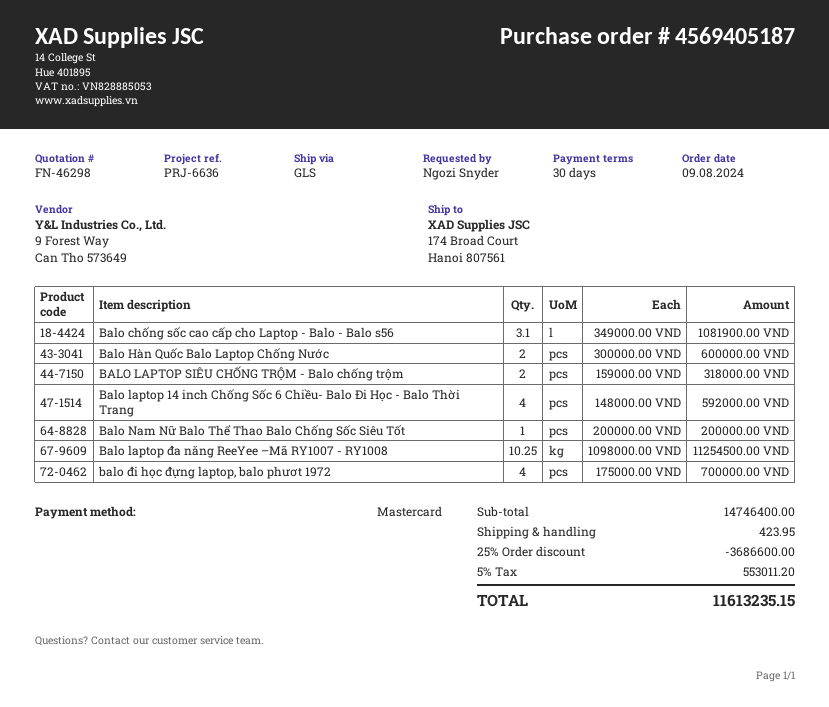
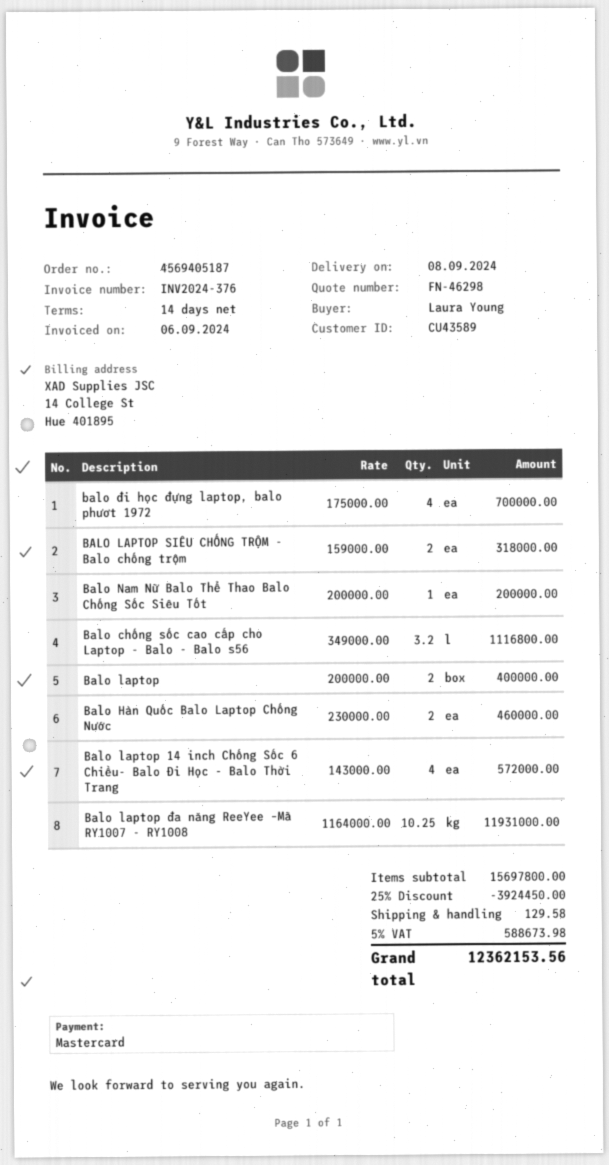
payment terms: 30 days -> 14 days
ordered by: Ngozi Snyder -> Laura Young
Balo chống sốc cao cấp cho Laptop - Balo - Balo s56: 3.1 x 349000.00 = 1081900.00 -> 3.2 x 349000.00 = 1116800.00
Balo Hàn Quốc Balo Laptop Chống Nước: 2 x 300000.00 = 600000.00 -> 2 x 230000.00 = 460000.00
Balo laptop 14 inch Chống Sốc 6 Chiều- Balo Đi Học - Balo Thời Trang: 4 x 148000.00 = 592000.00 -> 4 x 143000.00 = 572000.00
Balo laptop đa năng ReeYee –Mã RY1007 - RY1008: 10.25 x 1098000.00 = 11254500.00 -> 10.25 x 1164000.00 = 11931000.00
Balo laptop: none -> 2 x 200000.00 = 400000.00
subtotal: 14746400.00 -> 15697800.00
discount: 25% = 3686600.00 -> 25% = 3924450.00
shipping: 423.95 -> 129.58
tax: 5% = 553011.20 -> 5% = 588673.98
total: 11613235.15 -> 12362153.56

